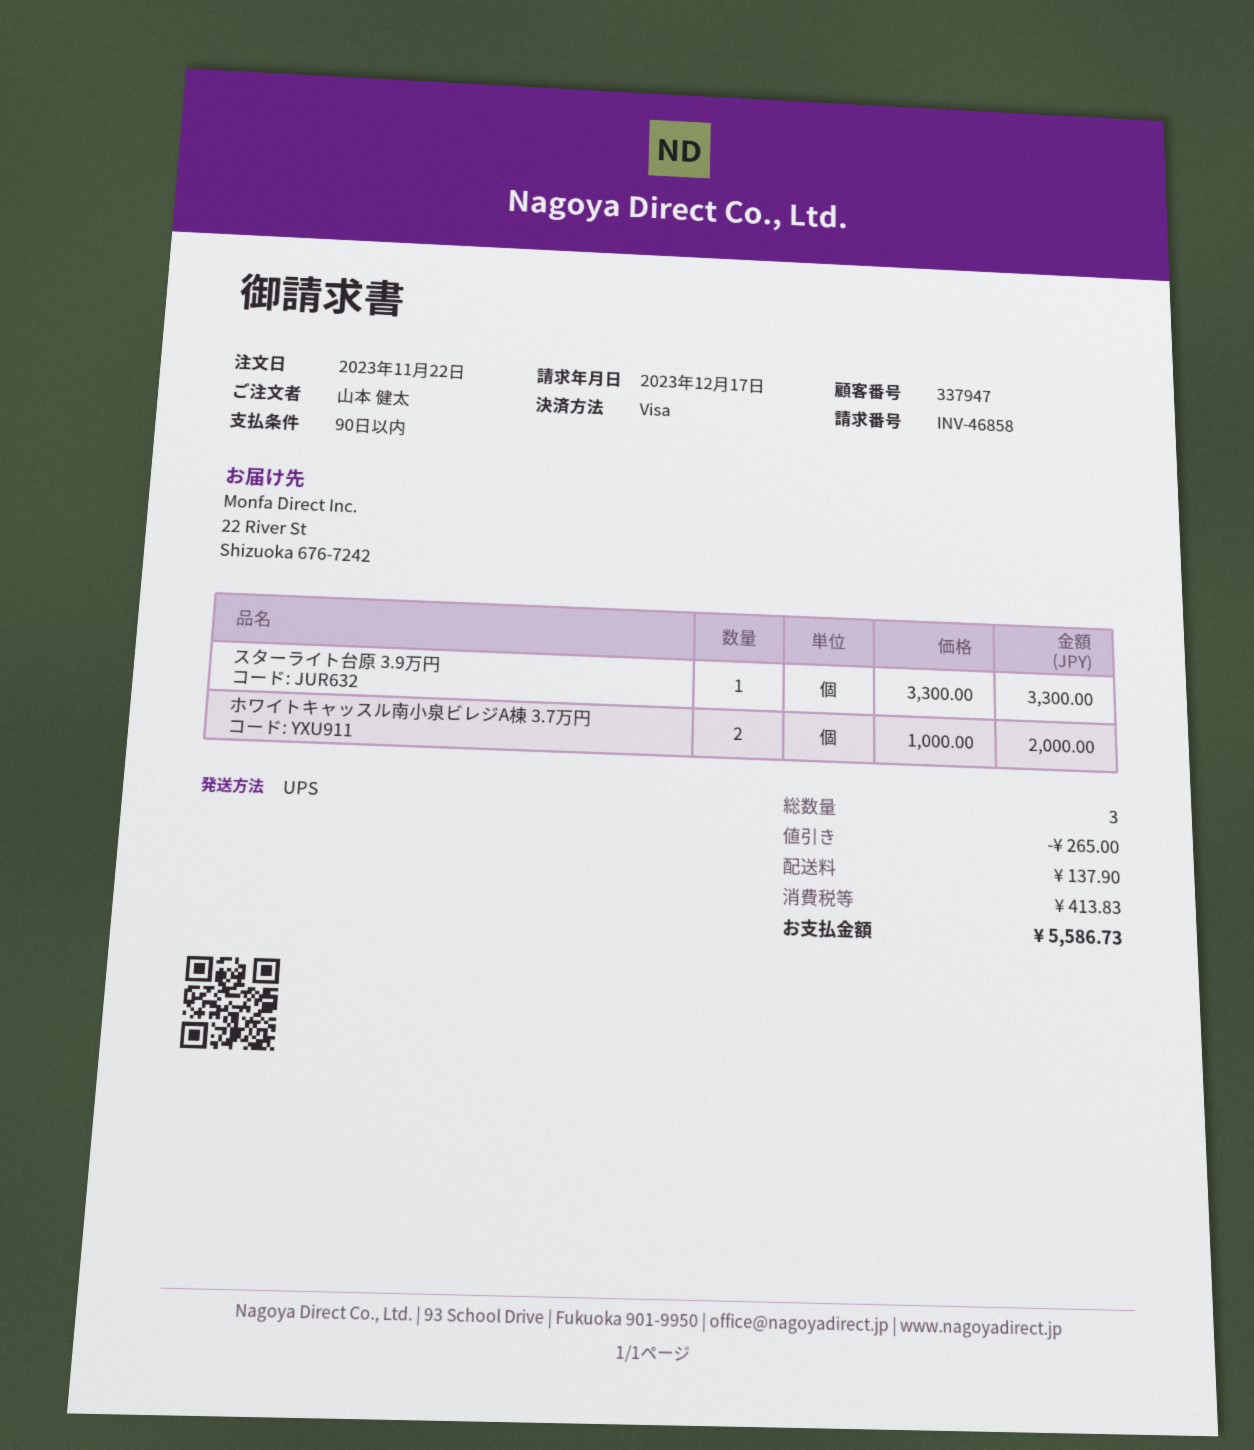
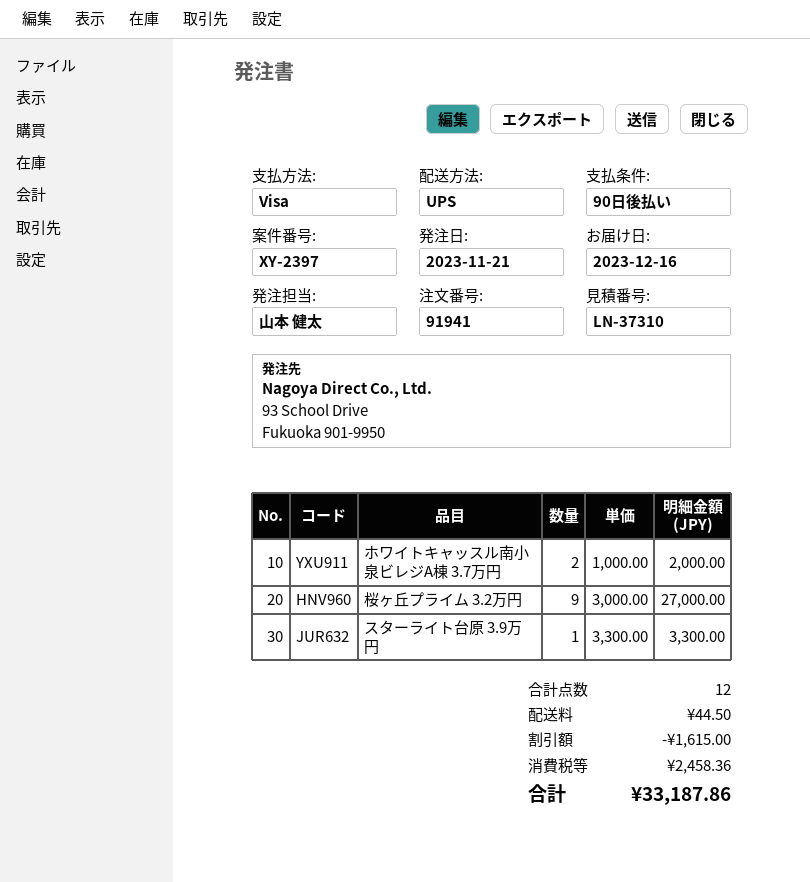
order date: 2023-11-22 -> 2023-11-21
桜ヶ丘プライム 3.2万円: none -> 9 x 3000.00 = 27000.00
total quantity: 3 -> 12
discount: 265.00 -> 1615.00
shipping: 137.90 -> 44.50
tax: 413.83 -> 2458.36
total: 5586.73 -> 33187.86

